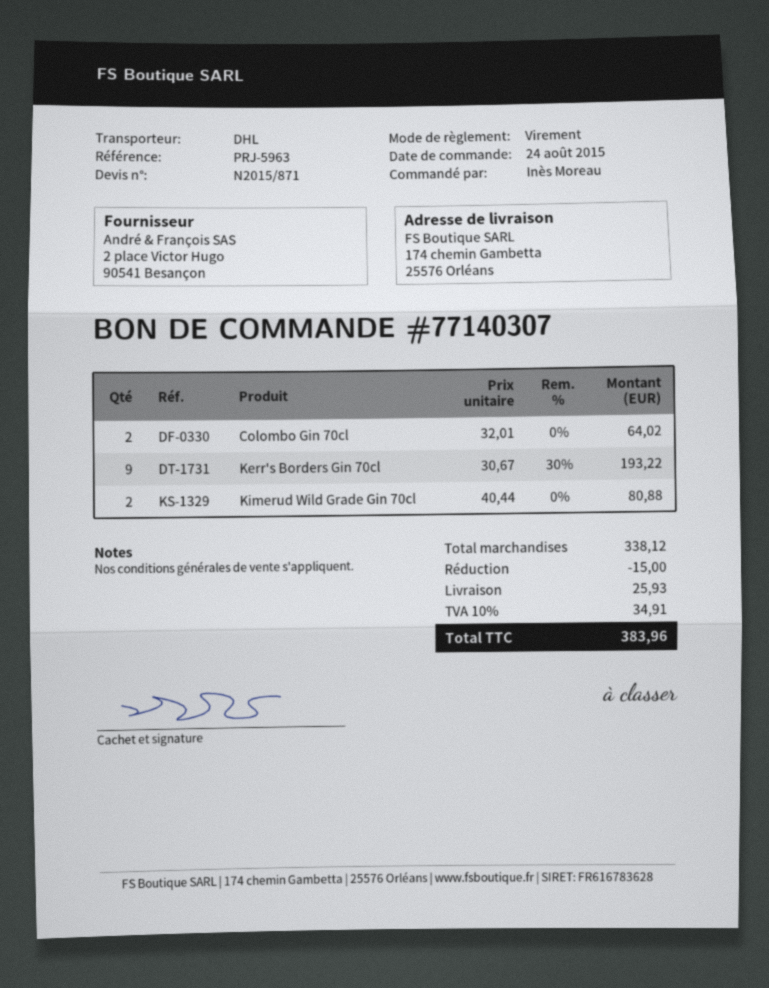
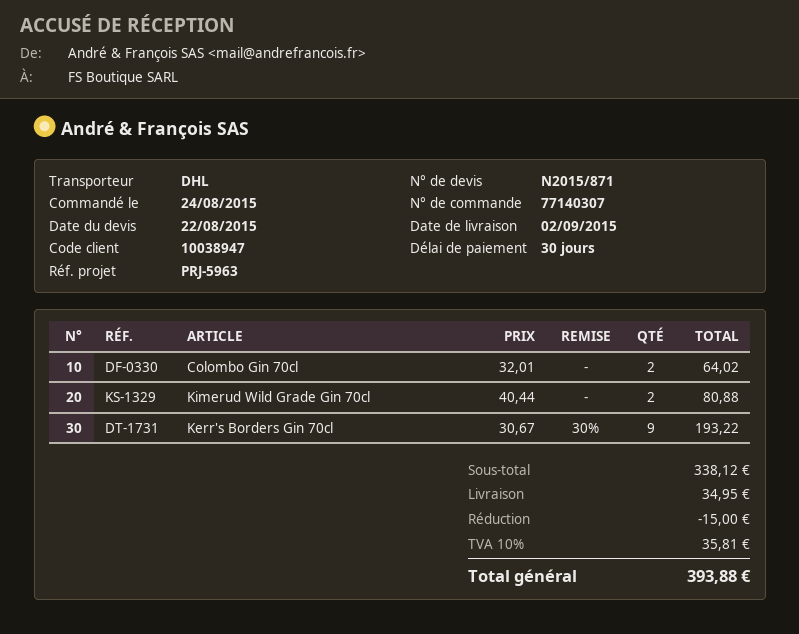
shipping: 25.93 -> 34.95
tax: 10% = 34.91 -> 10% = 35.81
total: 383.96 -> 393.88

